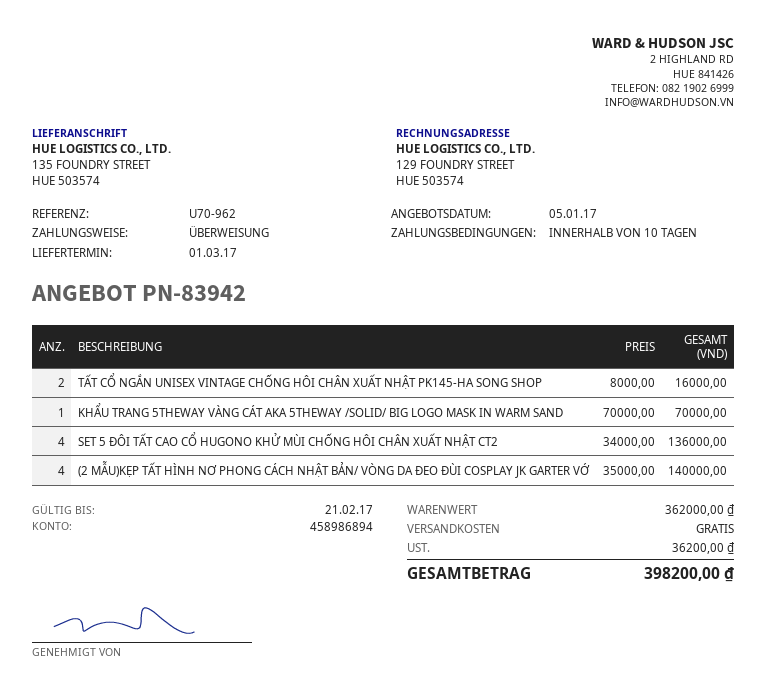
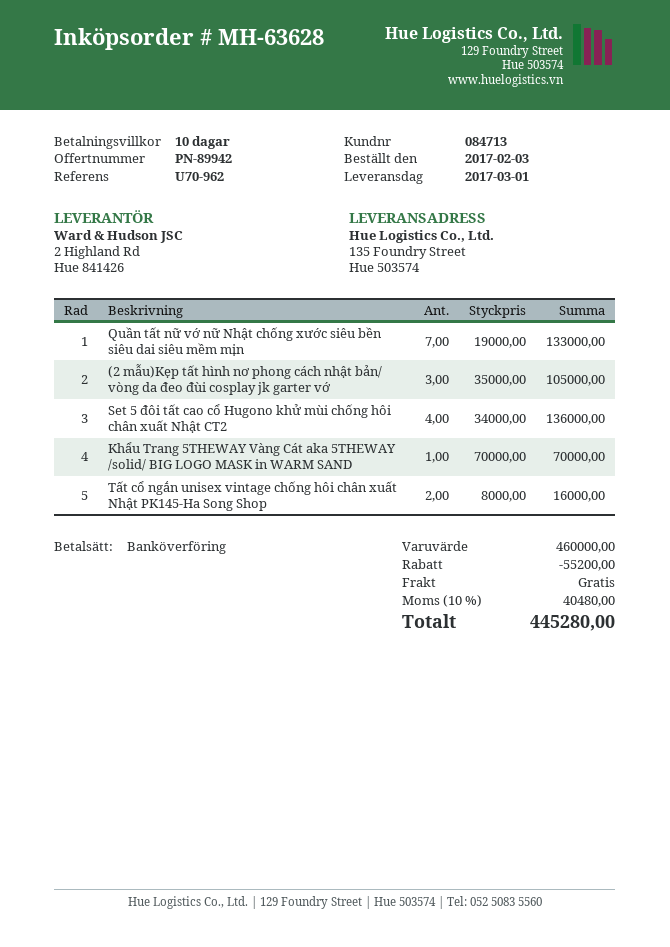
quote number: PN-83942 -> PN-89942
(2 MẪU)KẸP TẤT HÌNH NƠ PHONG CÁCH NHẬT BẢN/ VÒNG DA ĐEO ĐÙI COSPLAY JK GARTER VỚ: 4 x 35000.00 = 140000.00 -> 3 x 35000.00 = 105000.00
Quần tất nữ vớ nữ Nhật chống xước siêu bền siêu dai siêu mềm mịn: none -> 7 x 19000.00 = 133000.00
subtotal: 362000.00 -> 460000.00
discount: none -> 55200.00
tax: 36200.00 -> 40480.00
total: 398200.00 -> 445280.00

